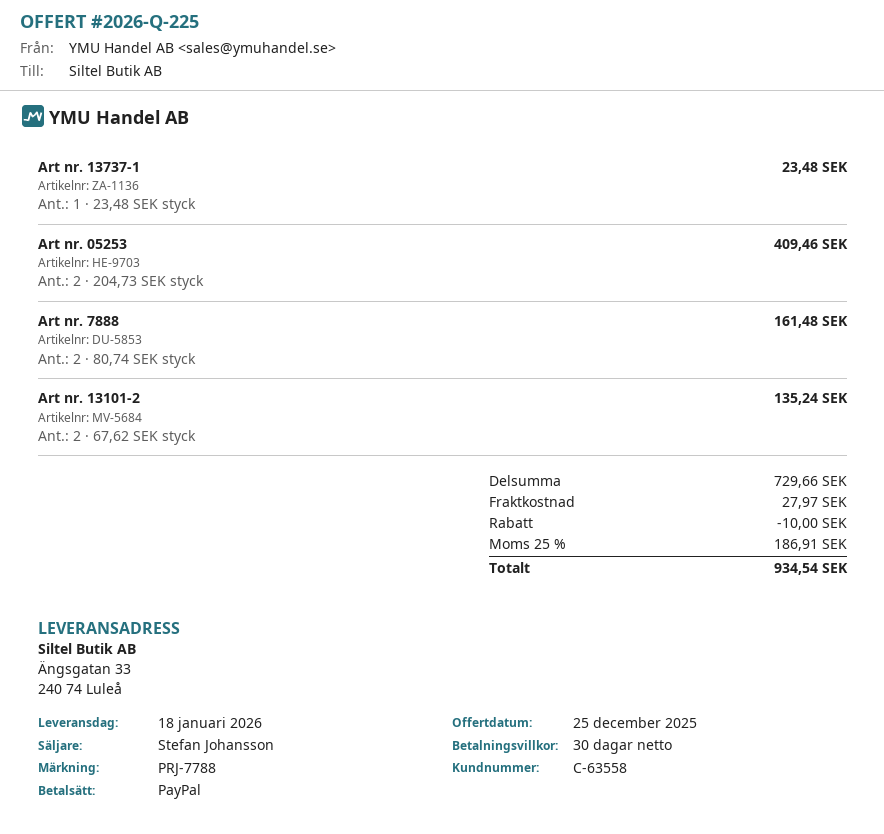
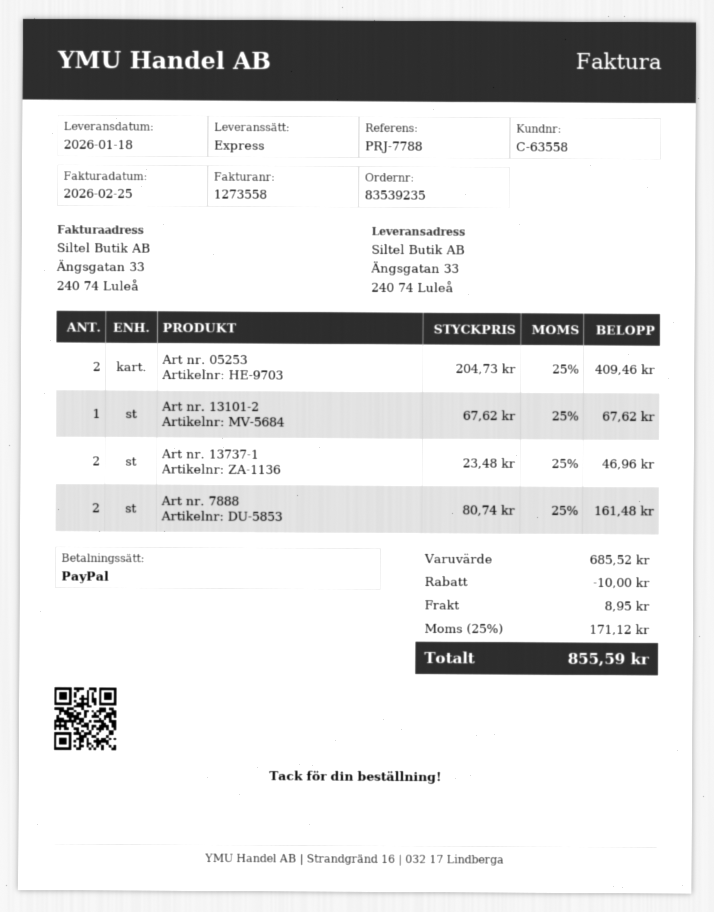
Art nr. 13737-1: 1 x 23.48 = 23.48 -> 2 x 23.48 = 46.96
Art nr. 13101-2: 2 x 67.62 = 135.24 -> 1 x 67.62 = 67.62
subtotal: 729.66 -> 685.52
shipping: 27.97 -> 8.95
tax: 25% = 186.91 -> 25% = 171.12
total: 934.54 -> 855.59

